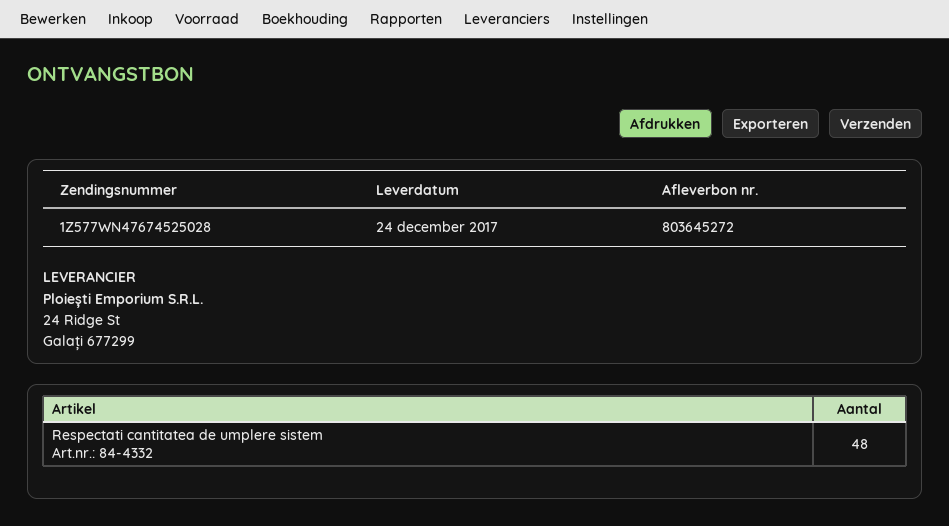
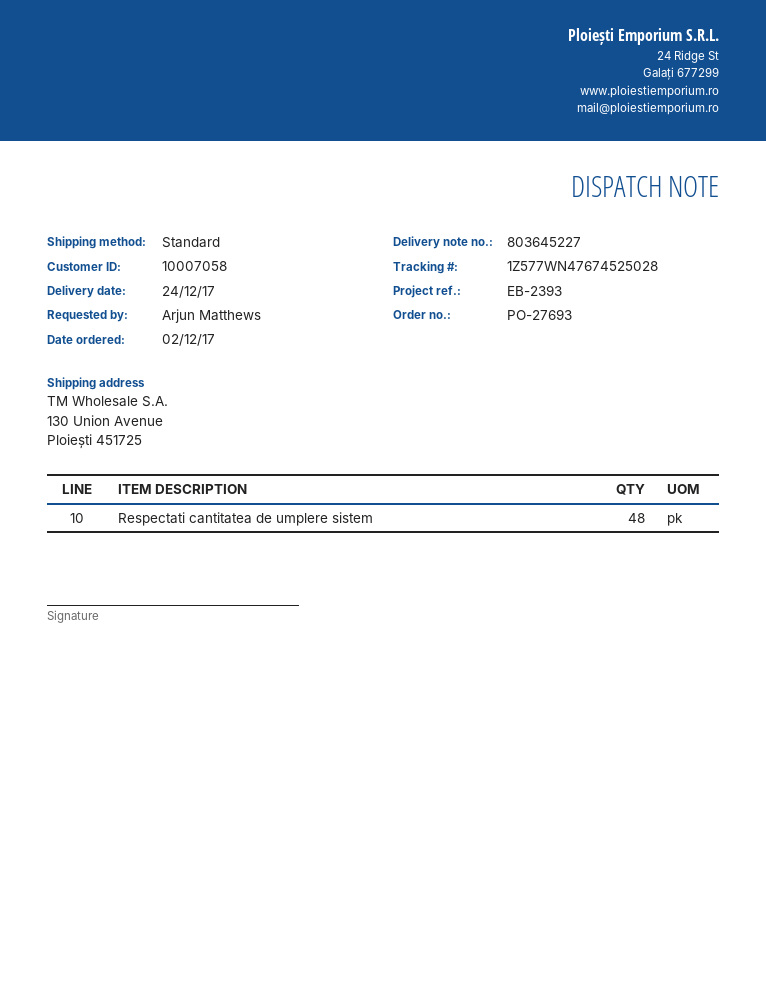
delivery note number: 803645272 -> 803645227

